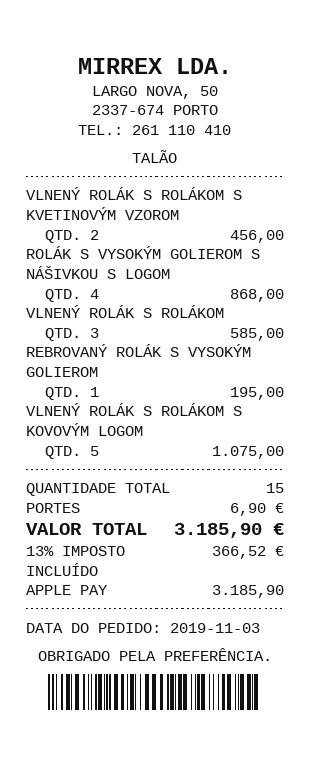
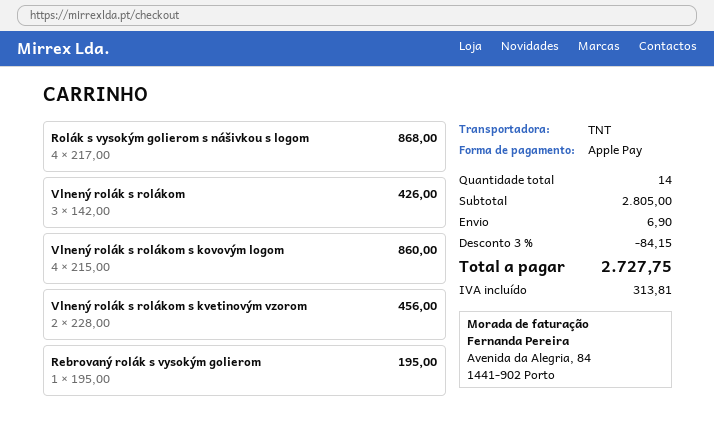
VLNENÝ ROLÁK S ROLÁKOM: 3 for 585.00 -> 3 for 426.00
VLNENÝ ROLÁK S ROLÁKOM S KOVOVÝM LOGOM: 5 for 1075.00 -> 4 for 860.00
total quantity: 15 -> 14
discount: none -> 3% = 84.15
tax: 366.52 -> 313.81
total: 3185.90 -> 2727.75

